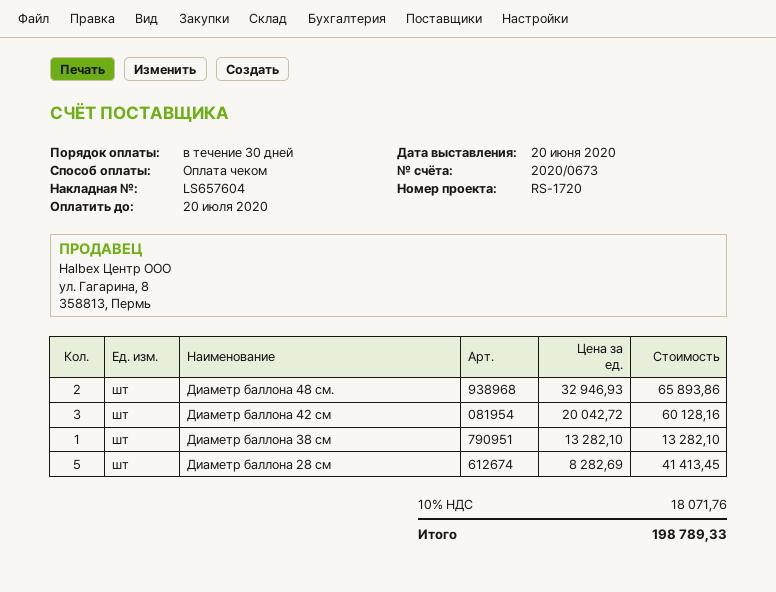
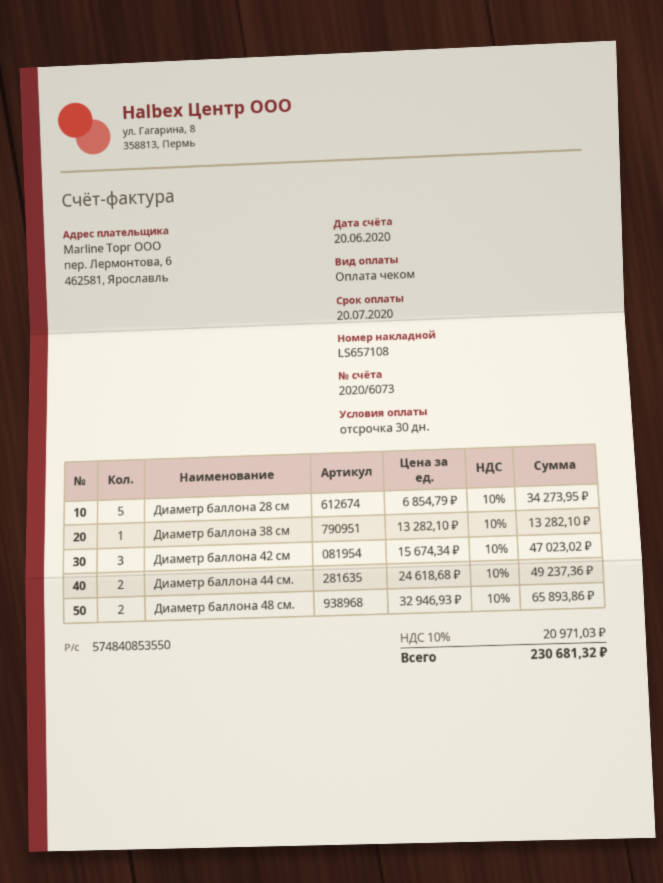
delivery note number: LS657604 -> LS657108
invoice number: 2020/0673 -> 2020/6073
Диаметр баллона 42 см: 3 x 20042.72 = 60128.16 -> 3 x 15674.34 = 47023.02
Диаметр баллона 28 см: 5 x 8282.69 = 41413.45 -> 5 x 6854.79 = 34273.95
Диаметр баллона 44 см.: none -> 2 x 24618.68 = 49237.36
tax: 10% = 18071.76 -> 10% = 20971.03
total: 198789.33 -> 230681.32

